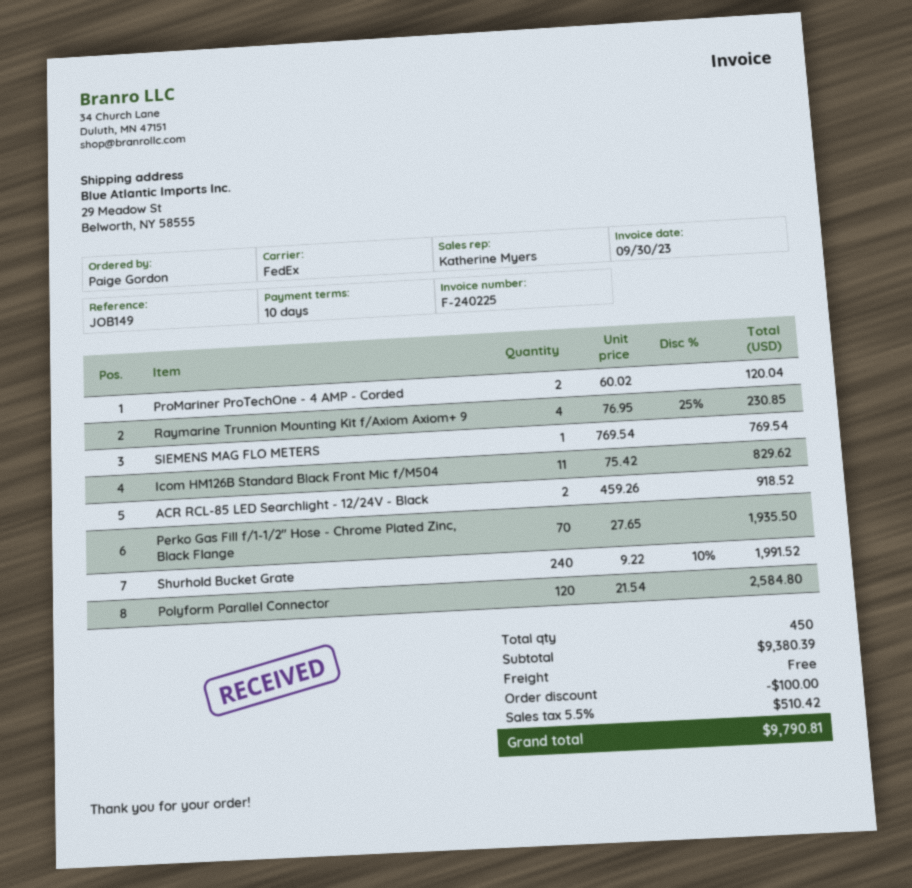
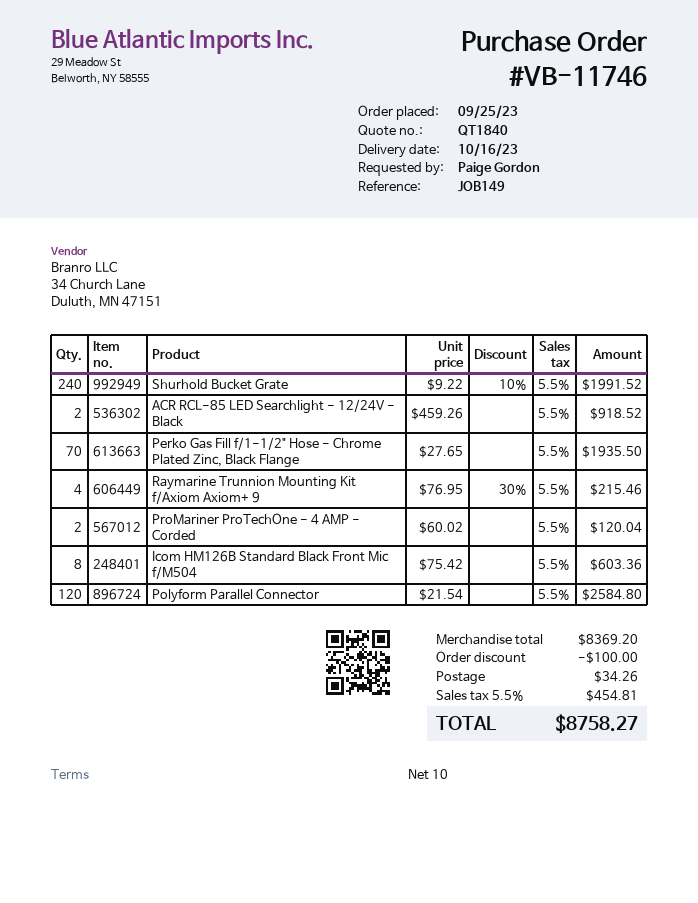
Raymarine Trunnion Mounting Kit f/Axiom Axiom+ 9: 4 x 76.95 - 25% = 230.85 -> 4 x 76.95 - 30% = 215.46
SIEMENS MAG FLO METERS: 1 x 769.54 = 769.54 -> none
Icom HM126B Standard Black Front Mic f/M504: 11 x 75.42 = 829.62 -> 8 x 75.42 = 603.36
subtotal: 9380.39 -> 8369.20
shipping: 0.00 -> 34.26
tax: 5.5% = 510.42 -> 5.5% = 454.81
total: 9790.81 -> 8758.27

